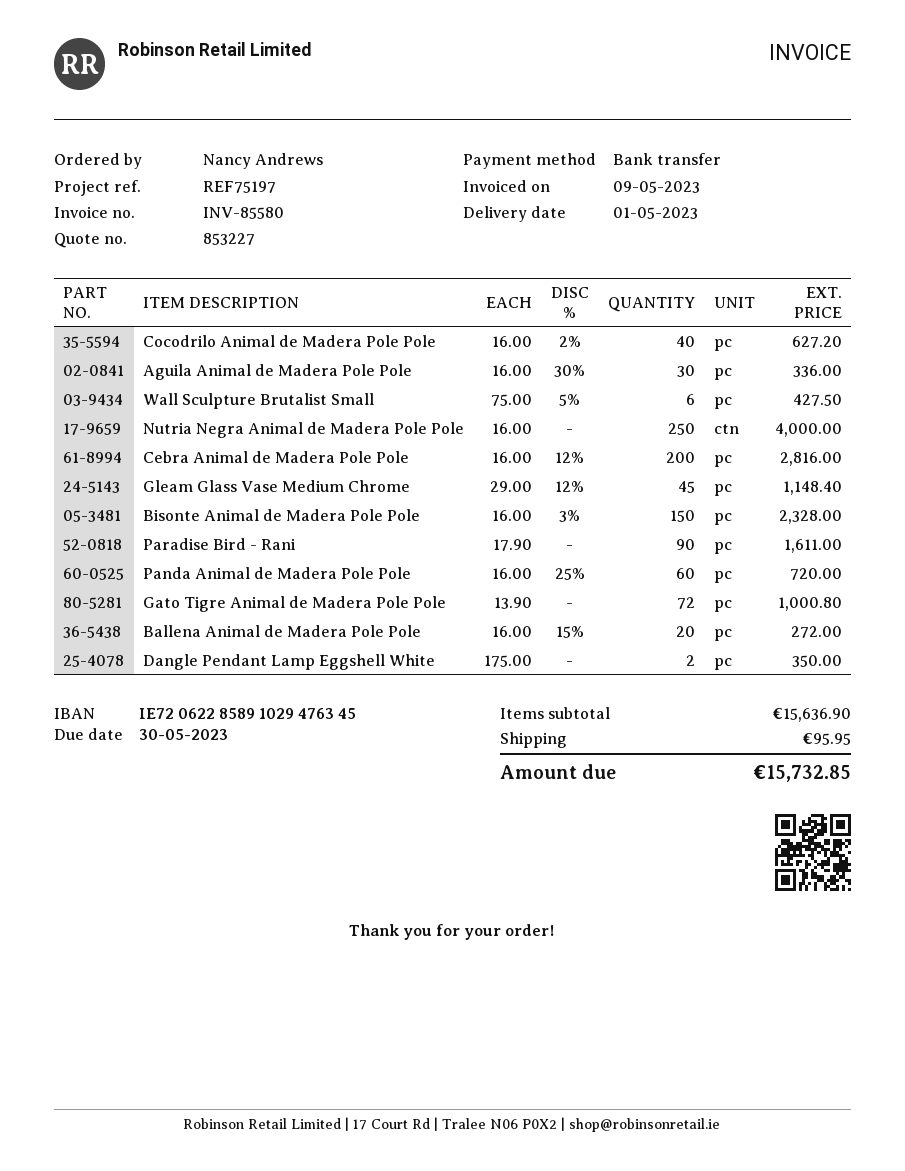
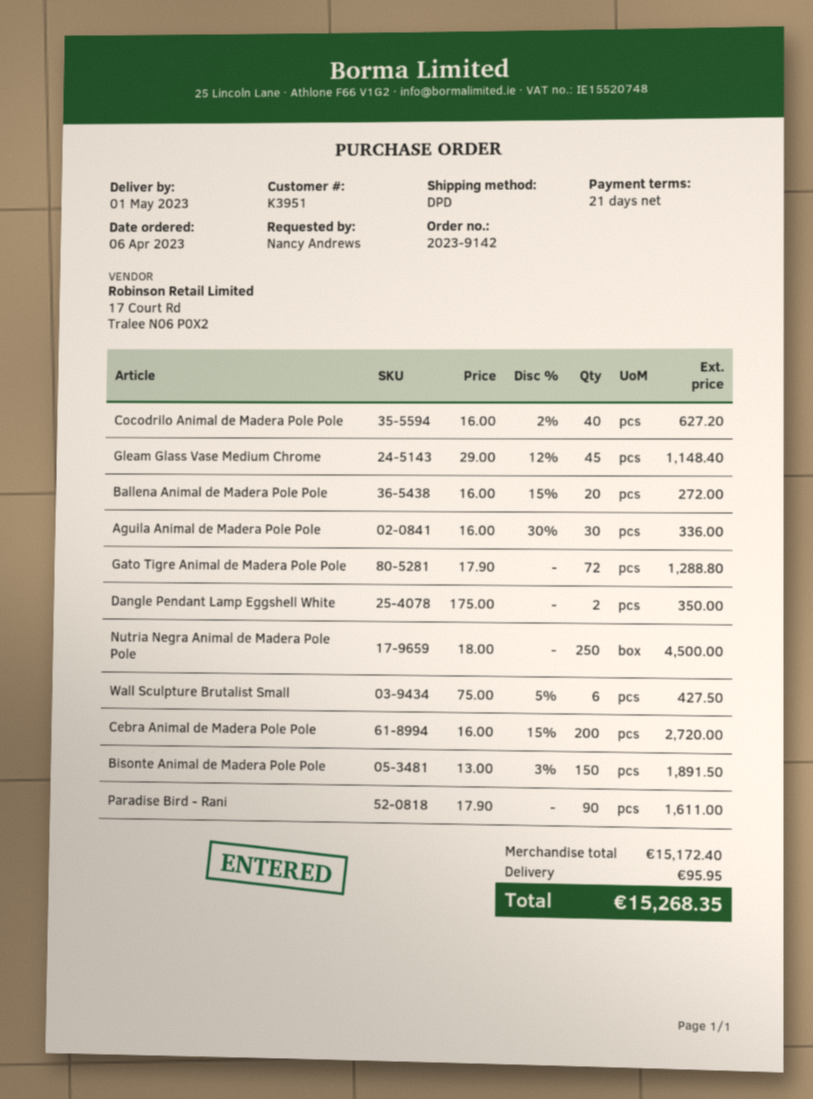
Nutria Negra Animal de Madera Pole Pole: 250 x 16.00 = 4000.00 -> 250 x 18.00 = 4500.00
Cebra Animal de Madera Pole Pole: 200 x 16.00 - 12% = 2816.00 -> 200 x 16.00 - 15% = 2720.00
Bisonte Animal de Madera Pole Pole: 150 x 16.00 - 3% = 2328.00 -> 150 x 13.00 - 3% = 1891.50
Panda Animal de Madera Pole Pole: 60 x 16.00 - 25% = 720.00 -> none
Gato Tigre Animal de Madera Pole Pole: 72 x 13.90 = 1000.80 -> 72 x 17.90 = 1288.80
subtotal: 15636.90 -> 15172.40
total: 15732.85 -> 15268.35

